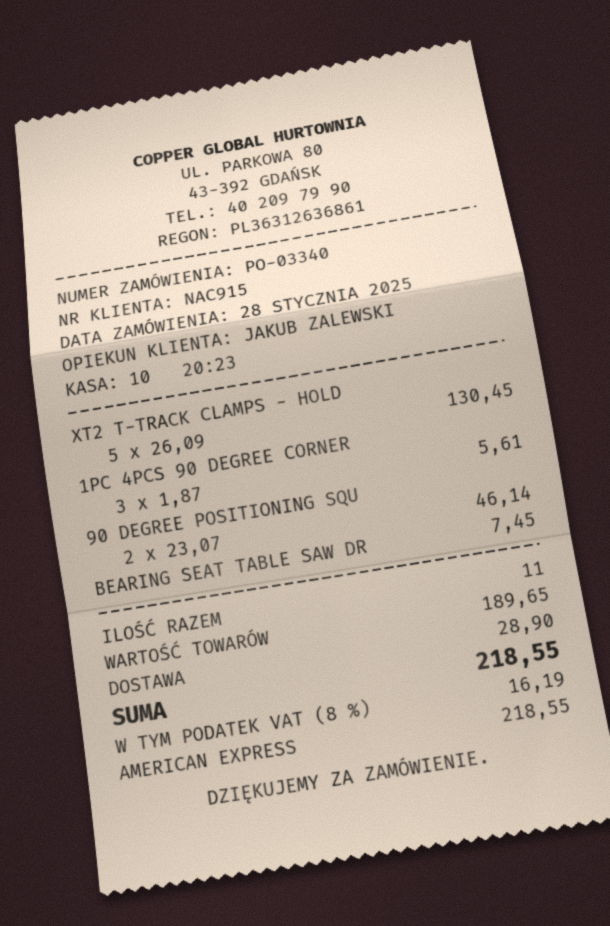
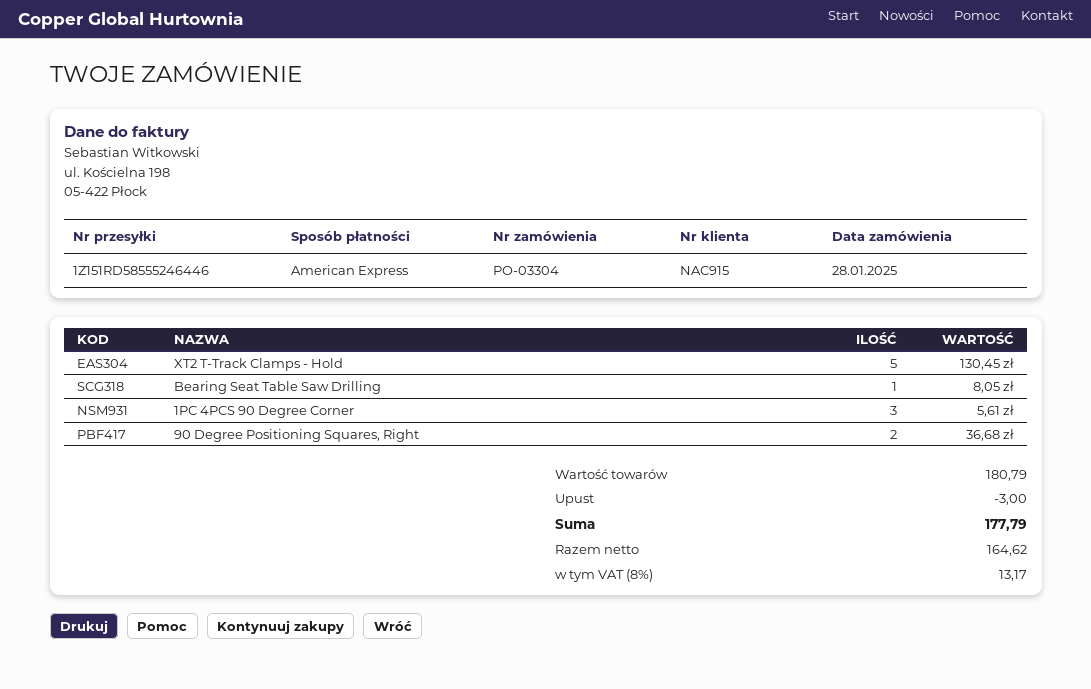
order number: PO-03340 -> PO-03304
90 DEGREE POSITIONING SQU: 2 for 46.14 -> 2 for 36.68
BEARING SEAT TABLE SAW DR: 1 for 7.45 -> 1 for 8.05
subtotal: 189.65 -> 180.79
discount: none -> 3.00
shipping: 28.90 -> none
tax: 8% = 16.19 -> 8% = 13.17
total: 218.55 -> 177.79

